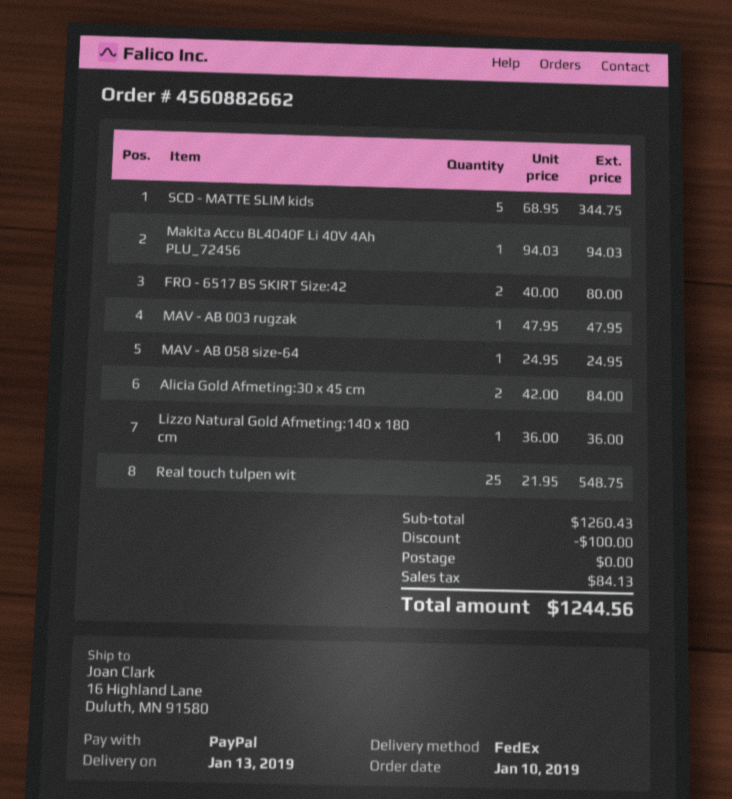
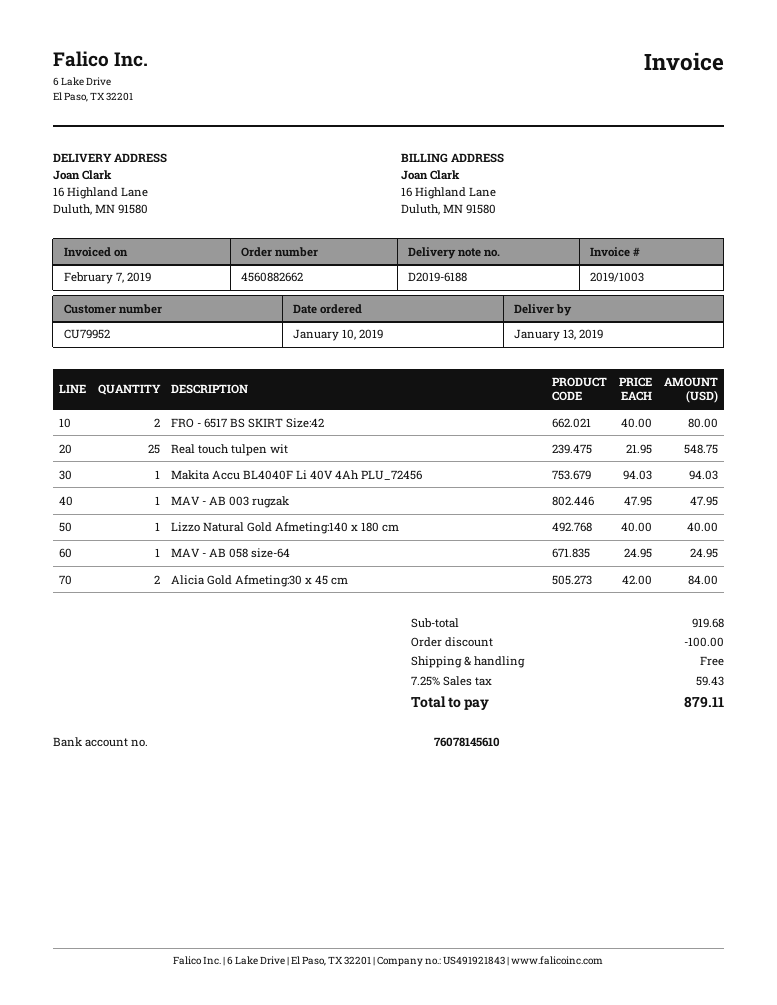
SCD - MATTE SLIM kids: 5 x 68.95 = 344.75 -> none
Lizzo Natural Gold Afmeting:140 x 180 cm: 1 x 36.00 = 36.00 -> 1 x 40.00 = 40.00
subtotal: 1260.43 -> 919.68
tax: 84.13 -> 59.43
total: 1244.56 -> 879.11

